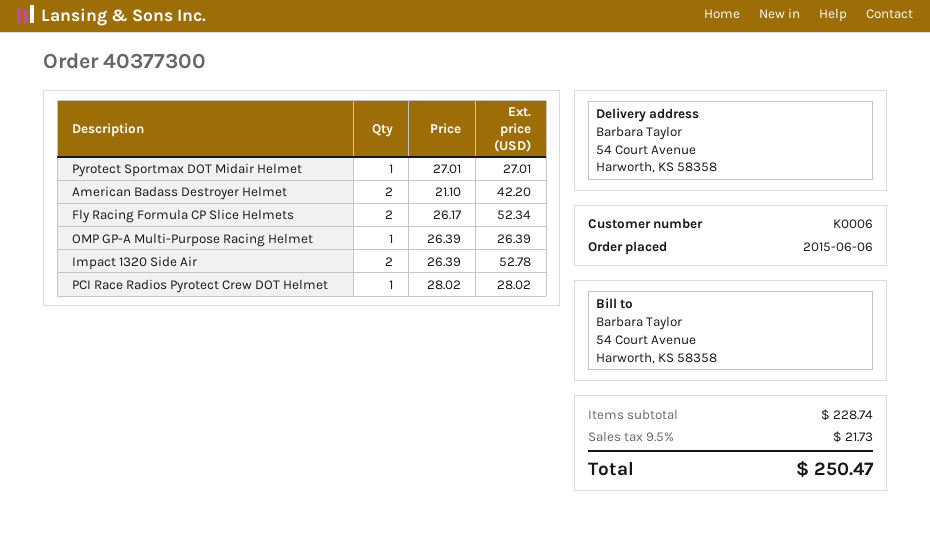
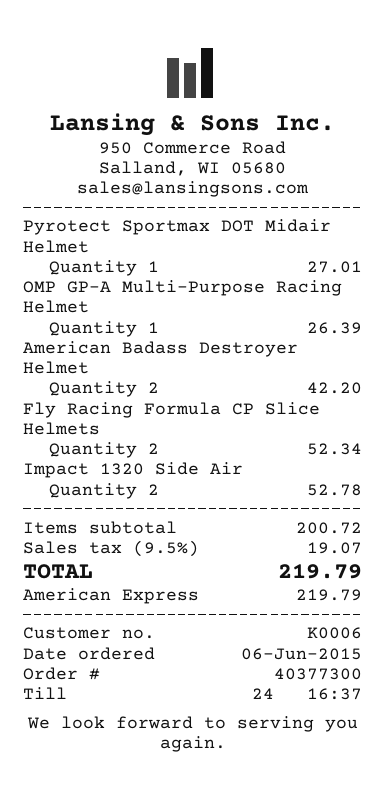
PCI Race Radios Pyrotect Crew DOT Helmet: 1 for 28.02 -> none
subtotal: 228.74 -> 200.72
tax: 9.5% = 21.73 -> 9.5% = 19.07
total: 250.47 -> 219.79

